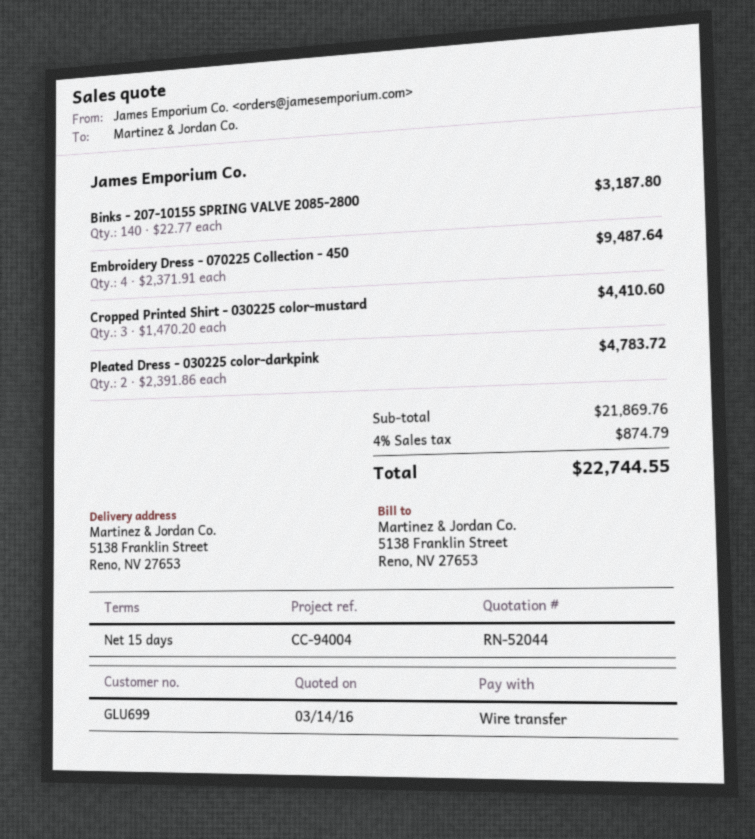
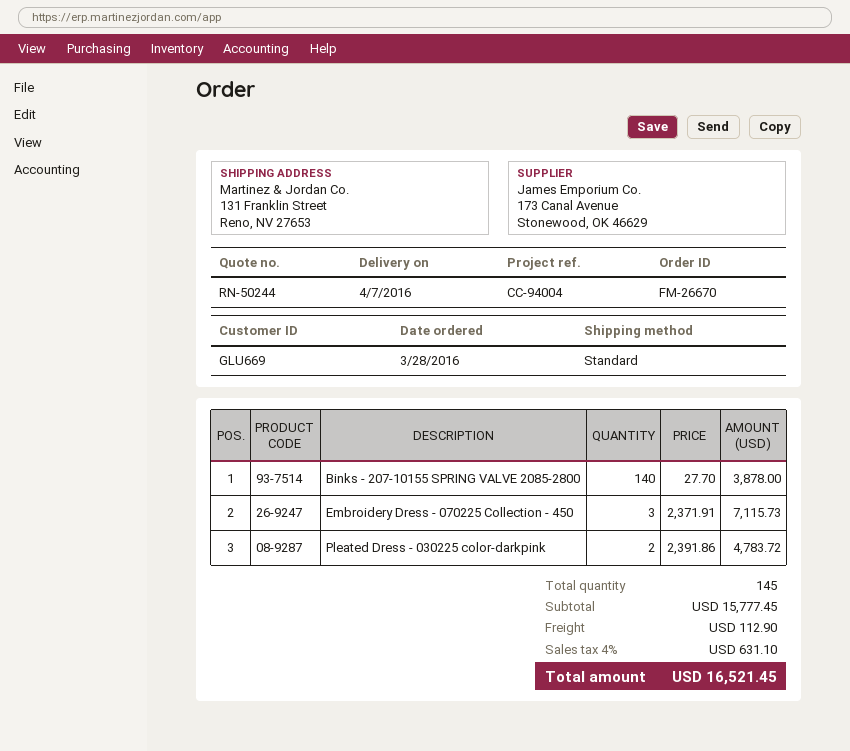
quote number: RN-52044 -> RN-50244
customer number: GLU699 -> GLU669
ship to: 5138 Franklin Street, Reno, NV 27653 -> 131 Franklin Street, Reno, NV 27653
Binks - 207-10155 SPRING VALVE 2085-2800: 140 x 22.77 = 3187.80 -> 140 x 27.70 = 3878.00
Embroidery Dress - 070225 Collection - 450: 4 x 2371.91 = 9487.64 -> 3 x 2371.91 = 7115.73
Cropped Printed Shirt - 030225 color-mustard: 3 x 1470.20 = 4410.60 -> none
subtotal: 21869.76 -> 15777.45
shipping: none -> 112.90
tax: 4% = 874.79 -> 4% = 631.10
total: 22744.55 -> 16521.45

